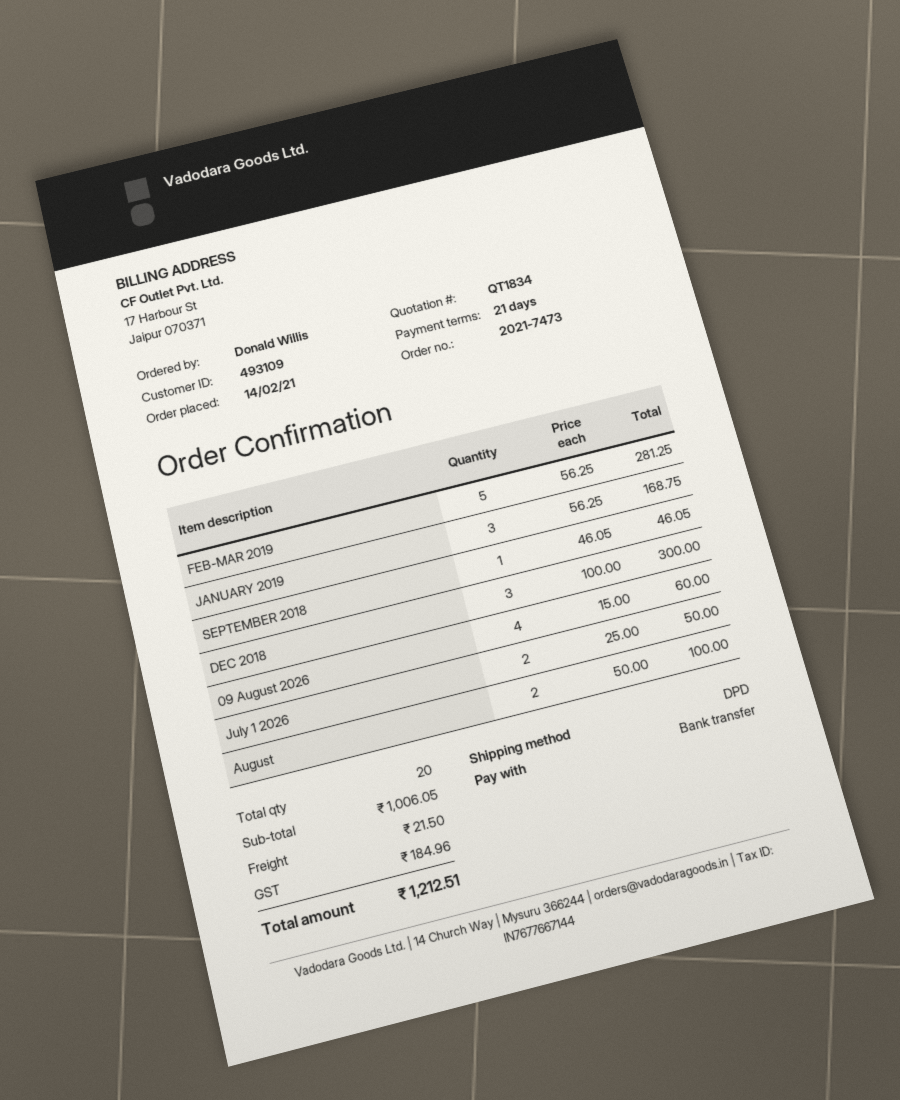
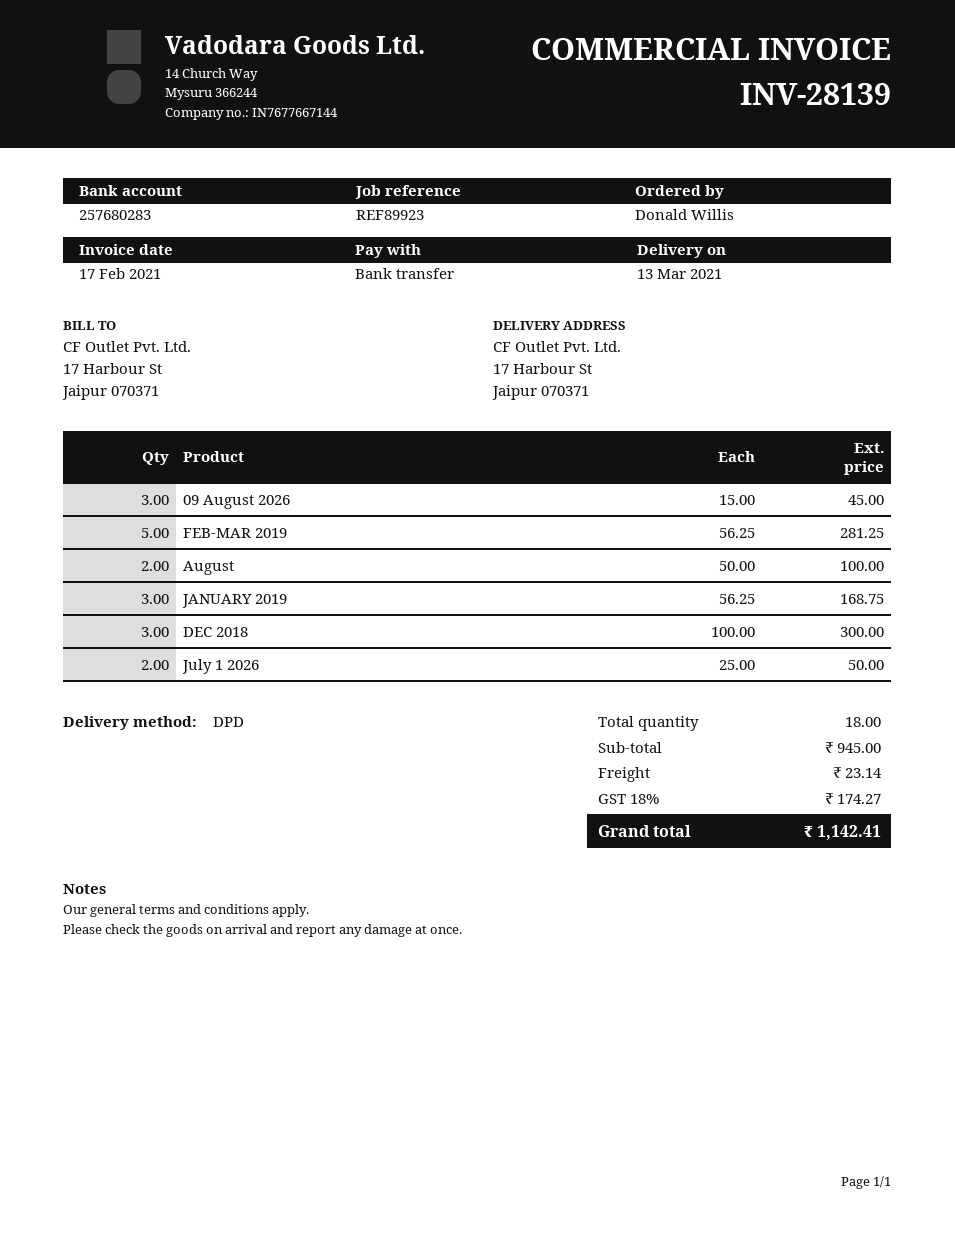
SEPTEMBER 2018: 1 x 46.05 = 46.05 -> none
09 August 2026: 4 x 15.00 = 60.00 -> 3 x 15.00 = 45.00
total quantity: 20 -> 18
subtotal: 1006.05 -> 945.00
shipping: 21.50 -> 23.14
tax: 184.96 -> 174.27
total: 1212.51 -> 1142.41

